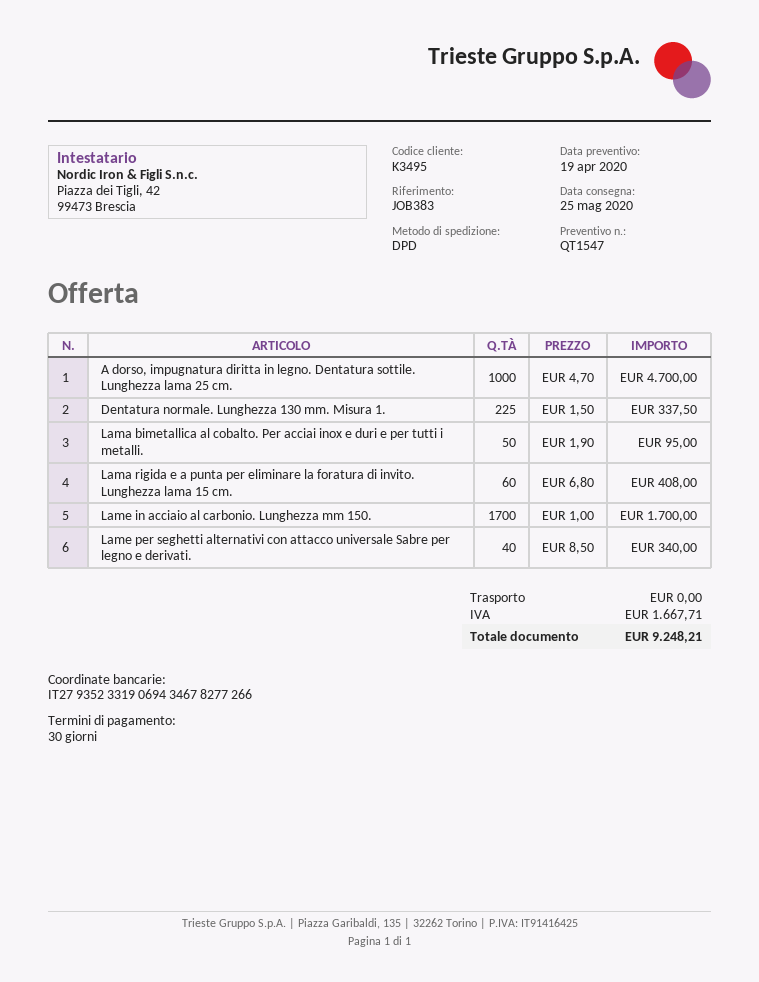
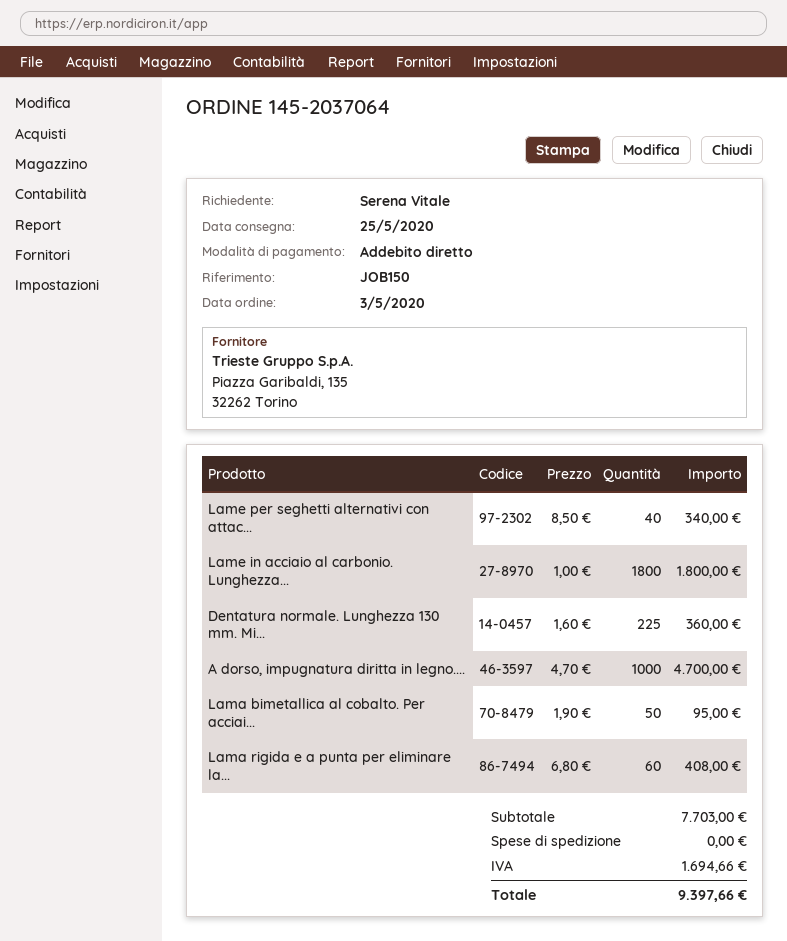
reference: JOB383 -> JOB150
Dentatura normale. Lunghezza 130 mm. Misura 1.: 225 x 1.50 = 337.50 -> 225 x 1.60 = 360.00
Lame in acciaio al carbonio. Lunghezza mm 150.: 1700 x 1.00 = 1700.00 -> 1800 x 1.00 = 1800.00
tax: 1667.71 -> 1694.66
total: 9248.21 -> 9397.66

